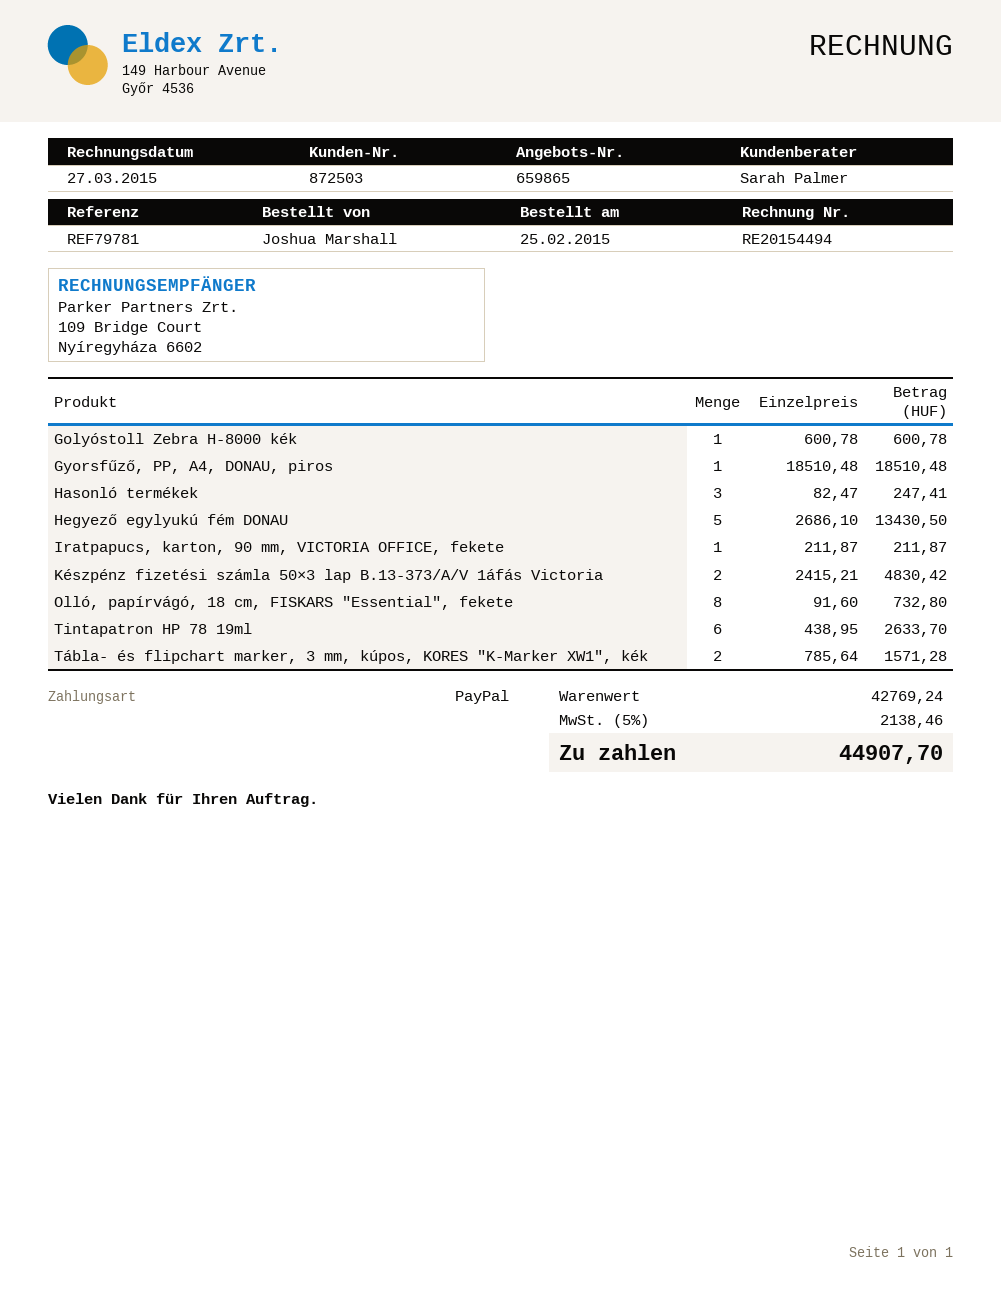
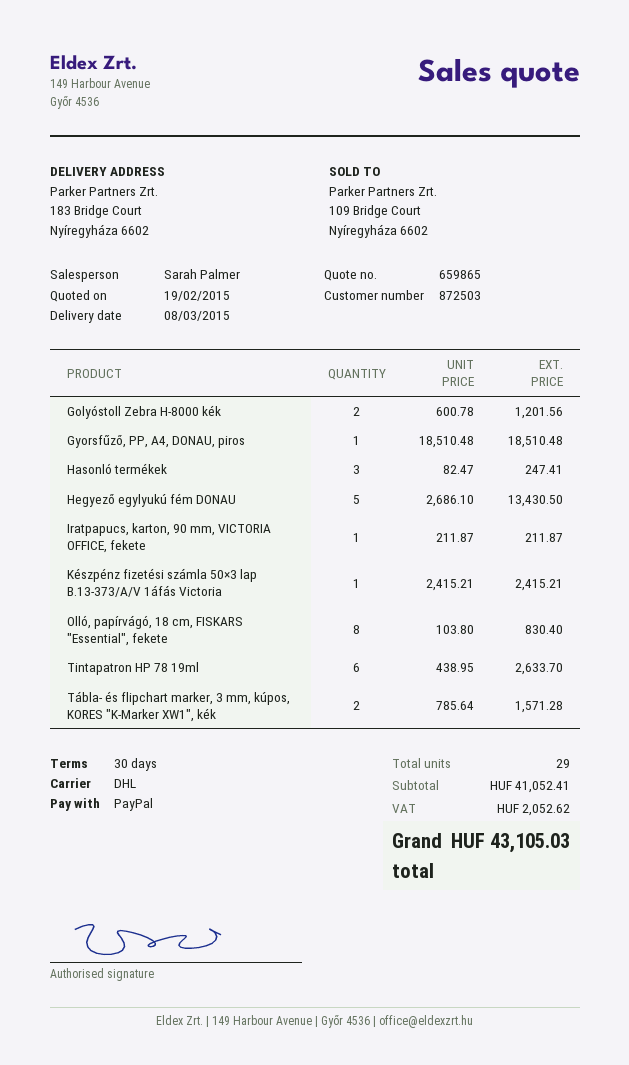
Golyóstoll Zebra H-8000 kék: 1 x 600.78 = 600.78 -> 2 x 600.78 = 1201.56
Készpénz fizetési számla 50×3 lap B.13-373/A/V 1áfás Victoria: 2 x 2415.21 = 4830.42 -> 1 x 2415.21 = 2415.21
Olló, papírvágó, 18 cm, FISKARS "Essential", fekete: 8 x 91.60 = 732.80 -> 8 x 103.80 = 830.40
subtotal: 42769.24 -> 41052.41
tax: 2138.46 -> 2052.62
total: 44907.70 -> 43105.03

